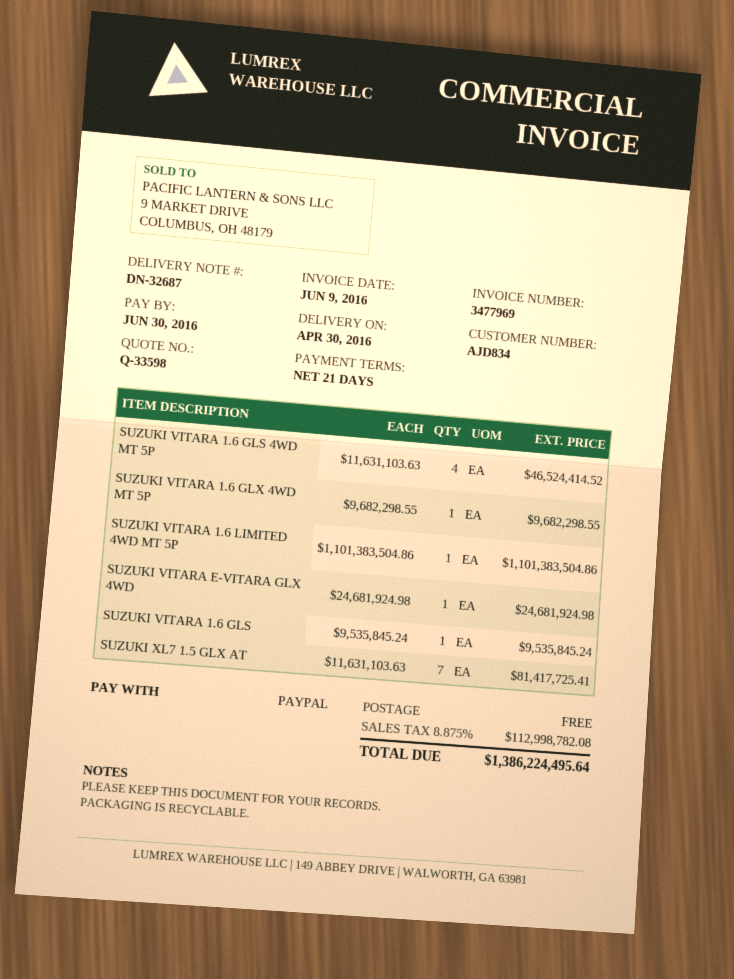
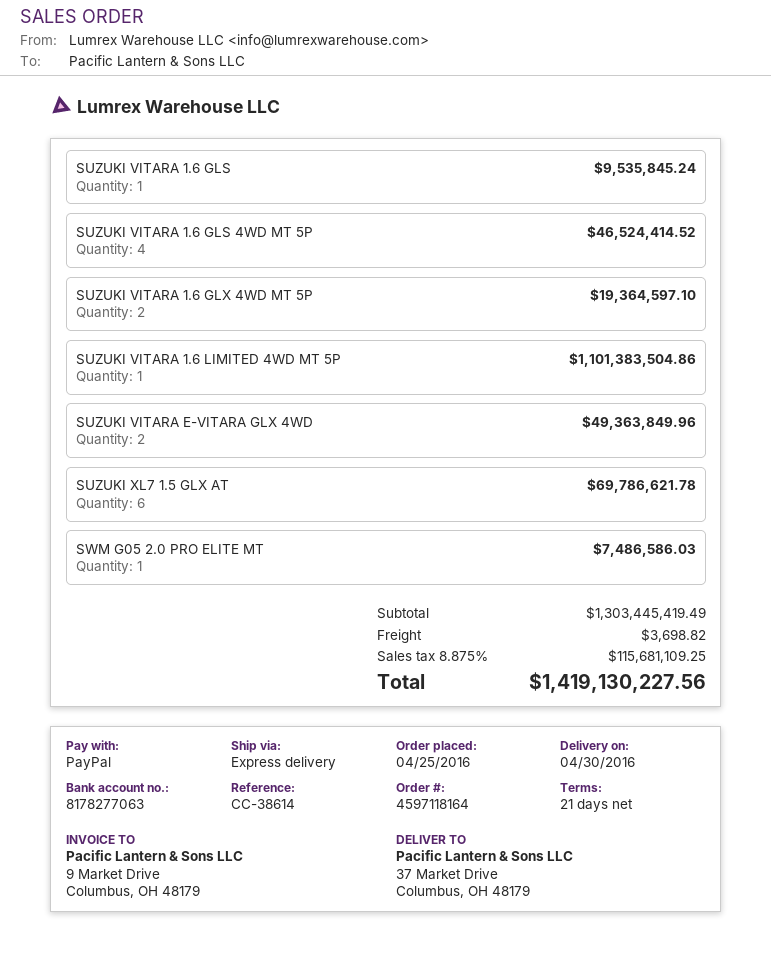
SUZUKI VITARA 1.6 GLX 4WD MT 5P: 1 for 9682298.55 -> 2 for 19364597.10
SUZUKI VITARA E-VITARA GLX 4WD: 1 for 24681924.98 -> 2 for 49363849.96
SUZUKI XL7 1.5 GLX AT: 7 for 81417725.41 -> 6 for 69786621.78
SWM G05 2.0 PRO ELITE MT: none -> 1 for 7486586.03
shipping: 0.00 -> 3698.82
tax: 8.875% = 112998782.08 -> 8.875% = 115681109.25
total: 1386224495.64 -> 1419130227.56

